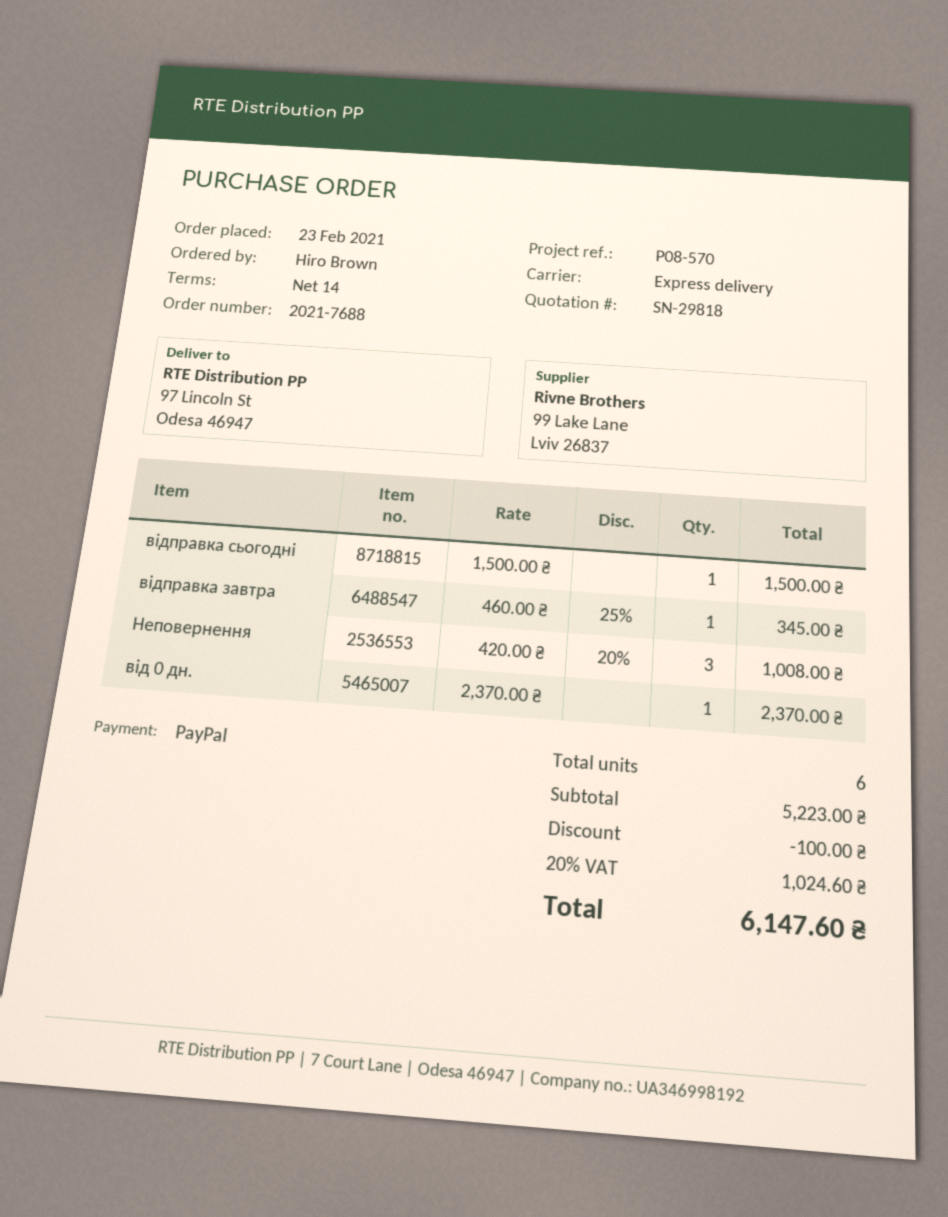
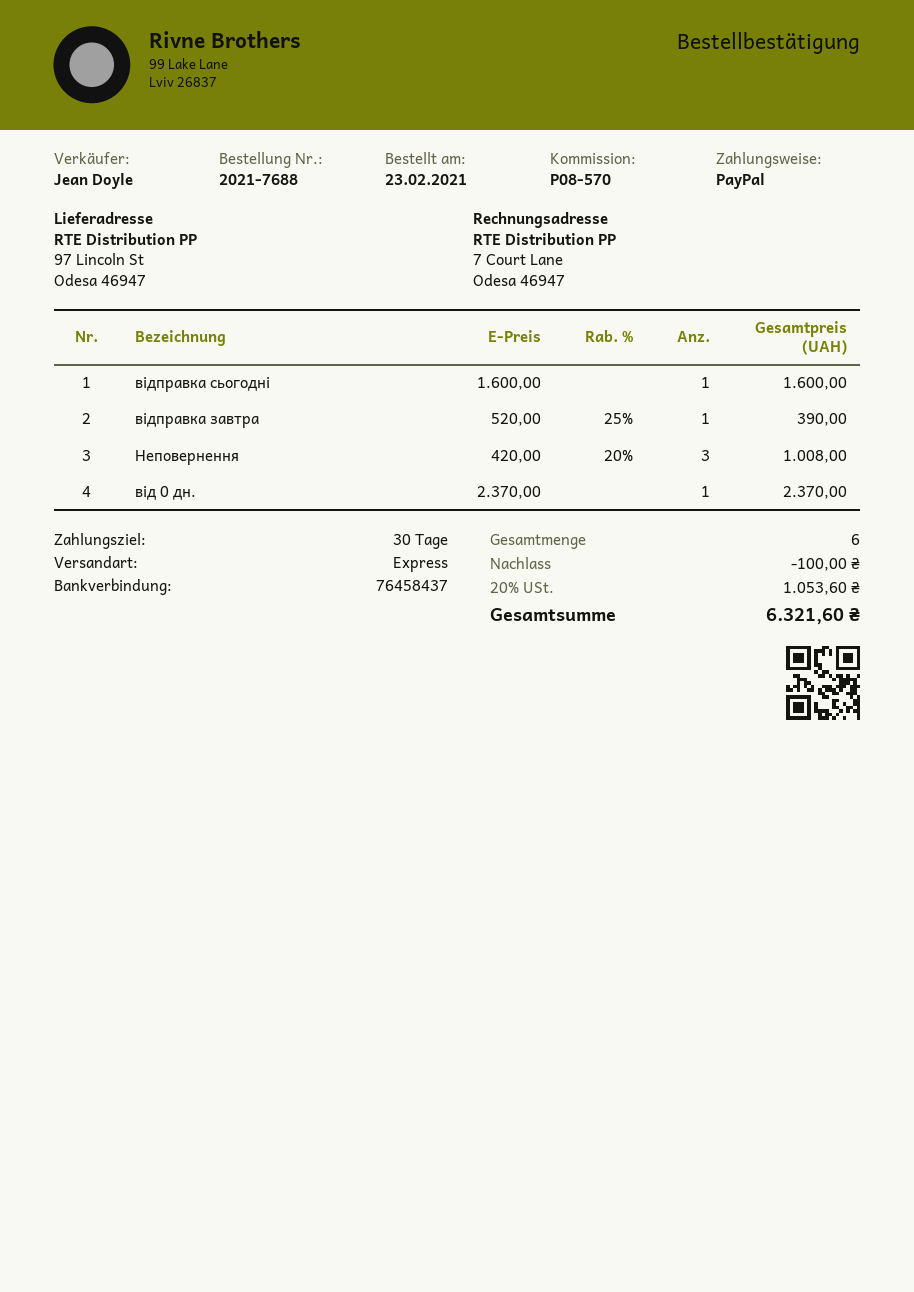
payment terms: 14 days -> 30 days
відправка сьогодні: 1 x 1500.00 = 1500.00 -> 1 x 1600.00 = 1600.00
відправка завтра: 1 x 460.00 - 25% = 345.00 -> 1 x 520.00 - 25% = 390.00
tax: 20% = 1024.60 -> 20% = 1053.60
total: 6147.60 -> 6321.60

